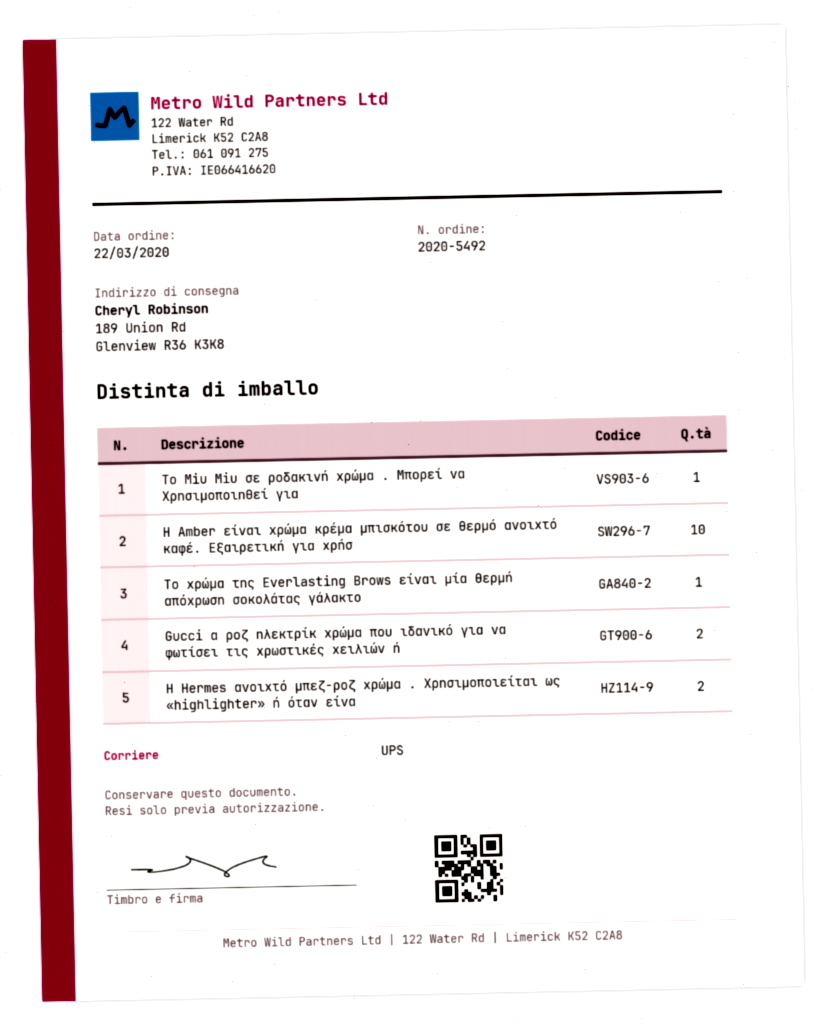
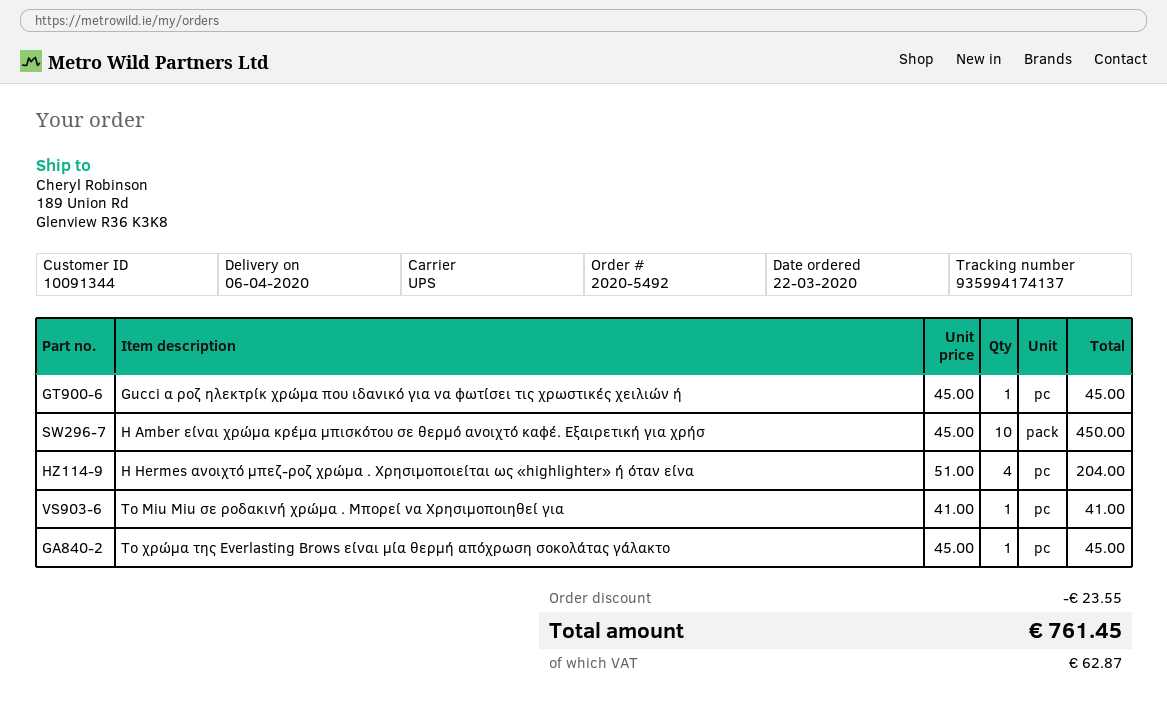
Gucci α ροζ ηλεκτρίκ χρώμα που ιδανικό για να φωτίσει τις χρωστικές χειλιών ή: 2 -> 1
Η Hermes ανοιχτό μπεζ-ροζ χρώμα . Χρησιμοποιείται ως «highlighter» ή όταν είνα: 2 -> 4

